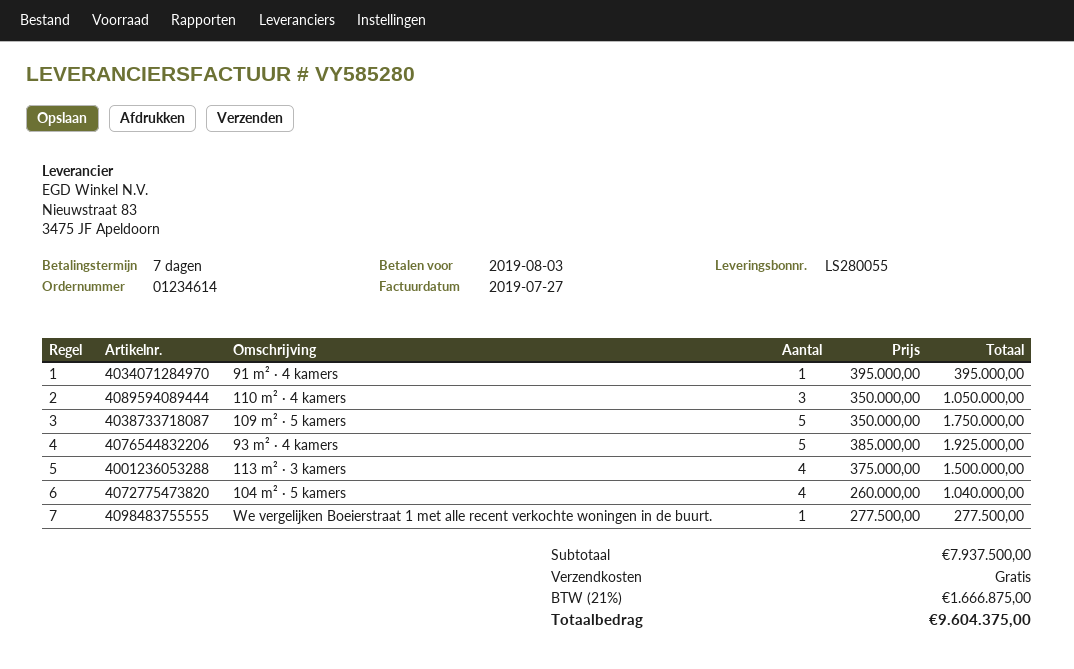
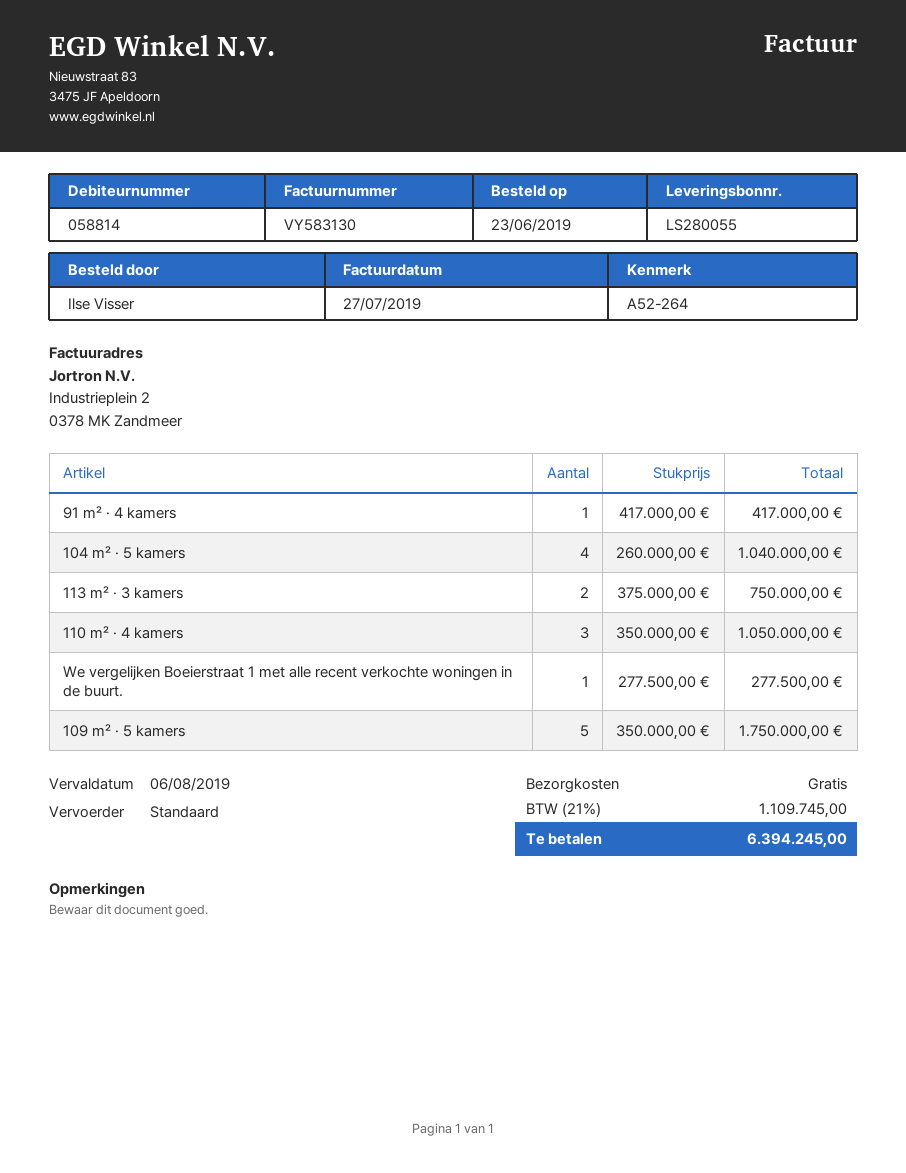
invoice number: VY585280 -> VY583130
due date: 2019-08-03 -> 2019-08-06
91 m² · 4 kamers: 1 x 395000.00 = 395000.00 -> 1 x 417000.00 = 417000.00
93 m² · 4 kamers: 5 x 385000.00 = 1925000.00 -> none
113 m² · 3 kamers: 4 x 375000.00 = 1500000.00 -> 2 x 375000.00 = 750000.00
tax: 21% = 1666875.00 -> 21% = 1109745.00
total: 9604375.00 -> 6394245.00

